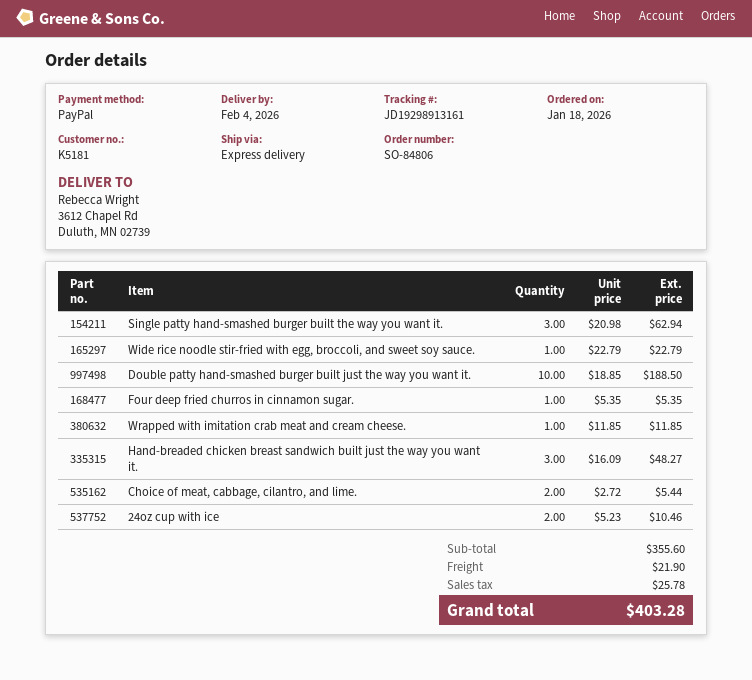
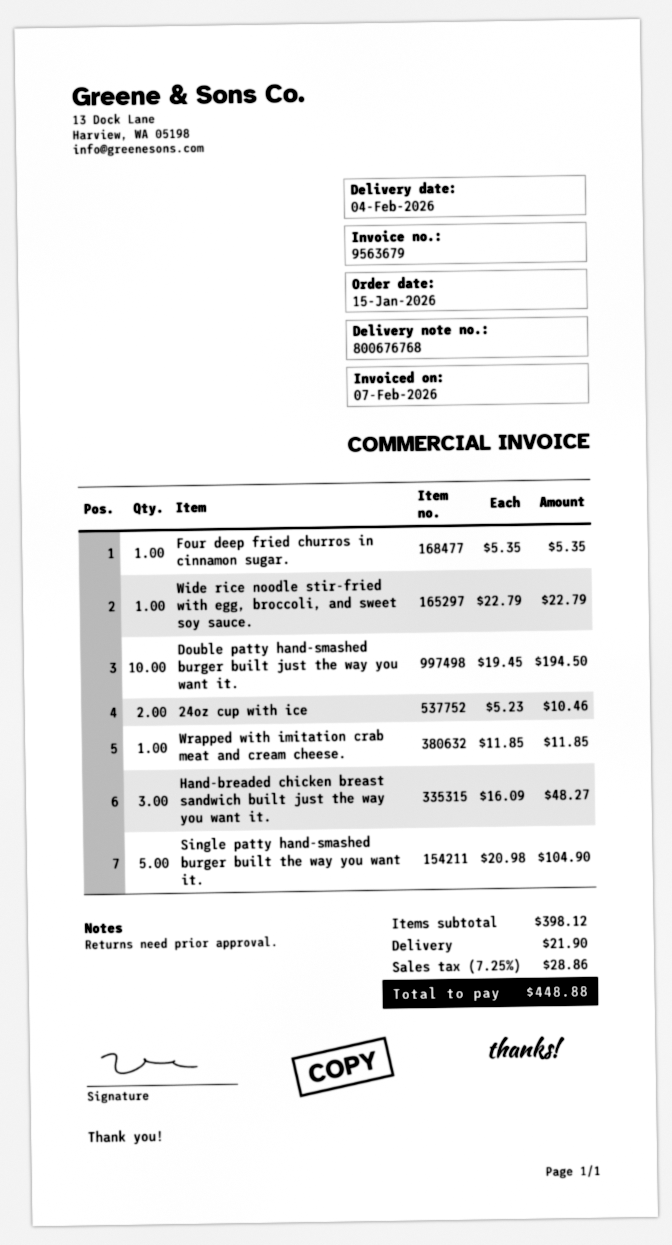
order date: 2026-01-18 -> 2026-01-15
Single patty hand-smashed burger built the way you want it.: 3 x 20.98 = 62.94 -> 5 x 20.98 = 104.90
Double patty hand-smashed burger built just the way you want it.: 10 x 18.85 = 188.50 -> 10 x 19.45 = 194.50
Choice of meat, cabbage, cilantro, and lime.: 2 x 2.72 = 5.44 -> none
subtotal: 355.60 -> 398.12
tax: 25.78 -> 28.86
total: 403.28 -> 448.88

